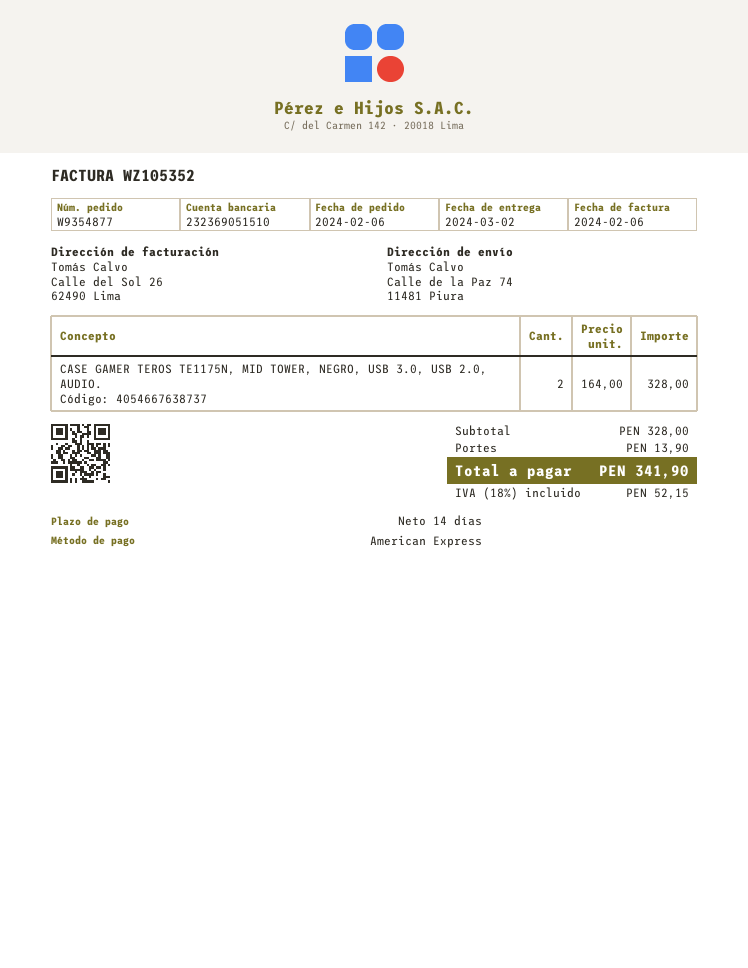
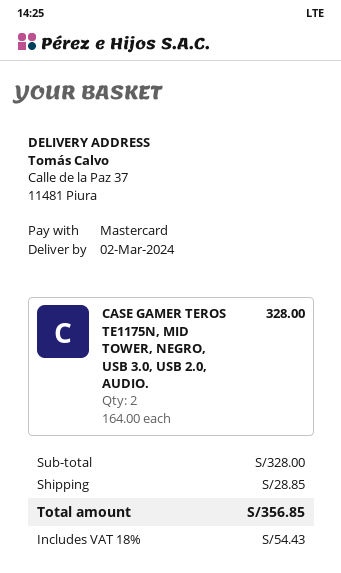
payment method: American Express -> Mastercard
ship to: Calle de la Paz 74, 11481 Piura -> Calle de la Paz 37, 11481 Piura
shipping: 13.90 -> 28.85
tax: 18% = 52.15 -> 18% = 54.43
total: 341.90 -> 356.85

